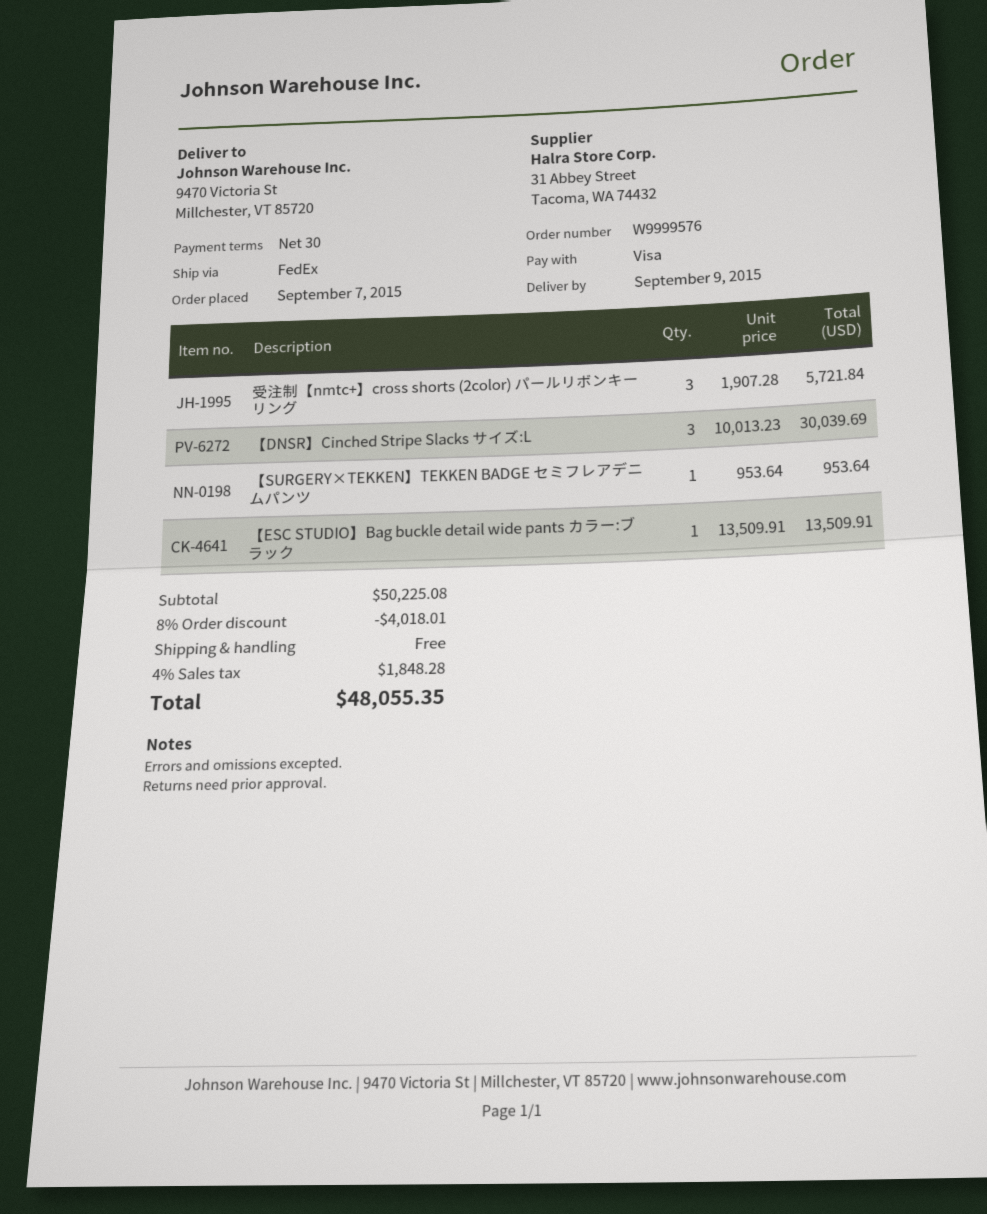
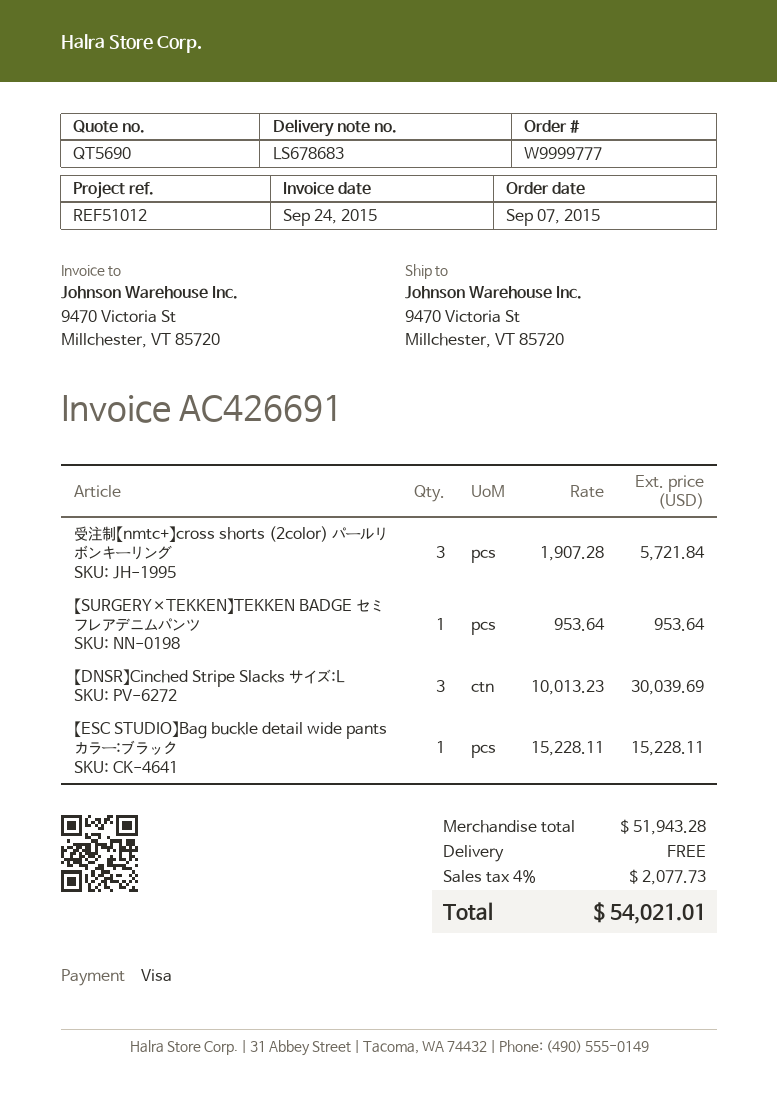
order number: W9999576 -> W9999777
【ESC STUDIO】Bag buckle detail wide pants カラー:ブラック: 1 x 13509.91 = 13509.91 -> 1 x 15228.11 = 15228.11
subtotal: 50225.08 -> 51943.28
discount: 8% = 4018.01 -> none
tax: 4% = 1848.28 -> 4% = 2077.73
total: 48055.35 -> 54021.01

